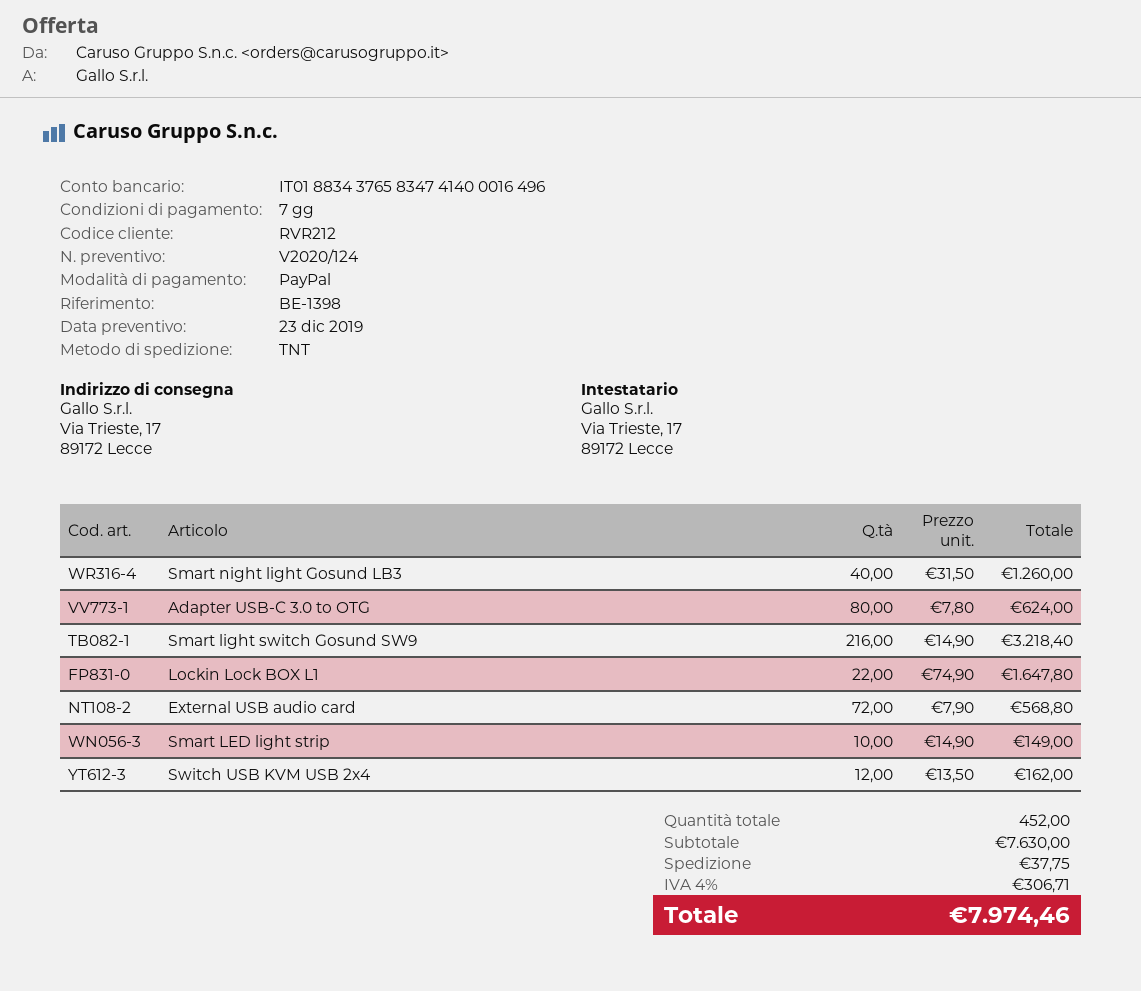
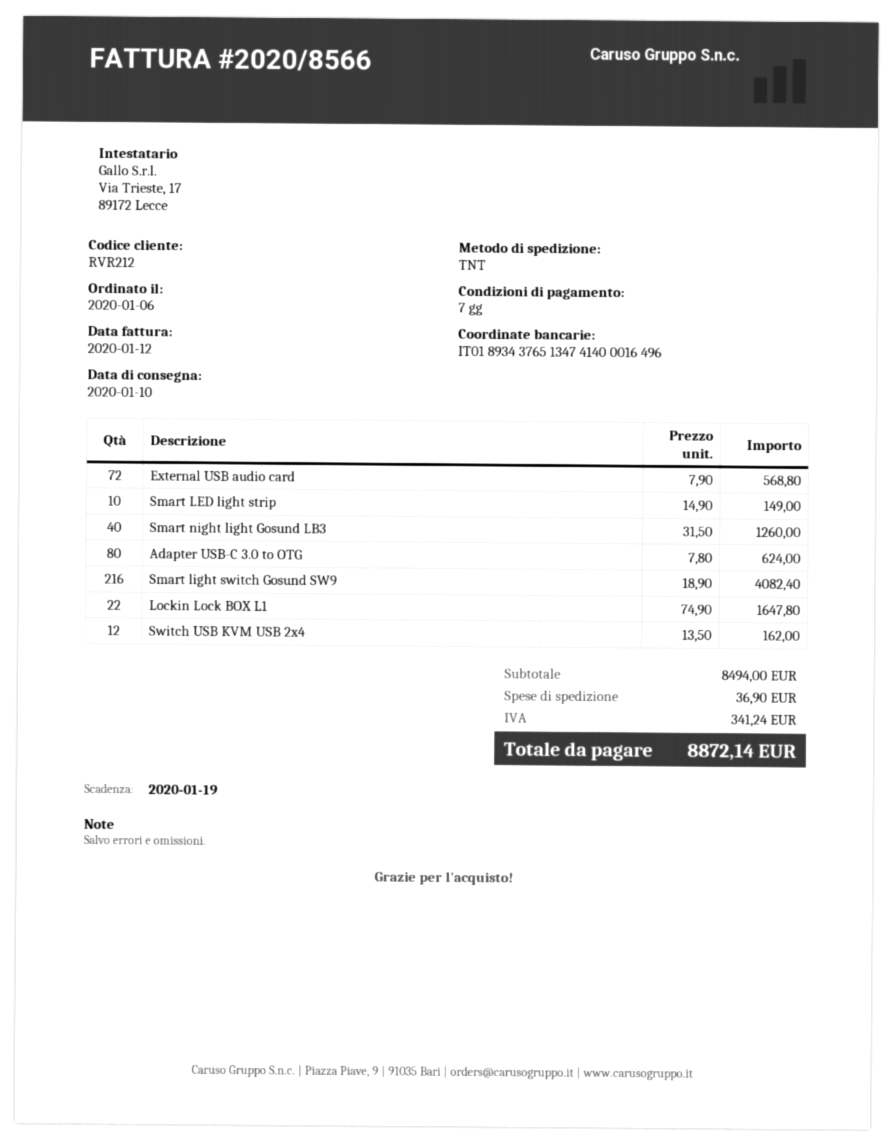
bank account: IT0188343765834741400016496 -> IT0189343765134741400016496
Smart light switch Gosund SW9: 216 x 14.90 = 3218.40 -> 216 x 18.90 = 4082.40
subtotal: 7630.00 -> 8494.00
shipping: 37.75 -> 36.90
tax: 306.71 -> 341.24
total: 7974.46 -> 8872.14

